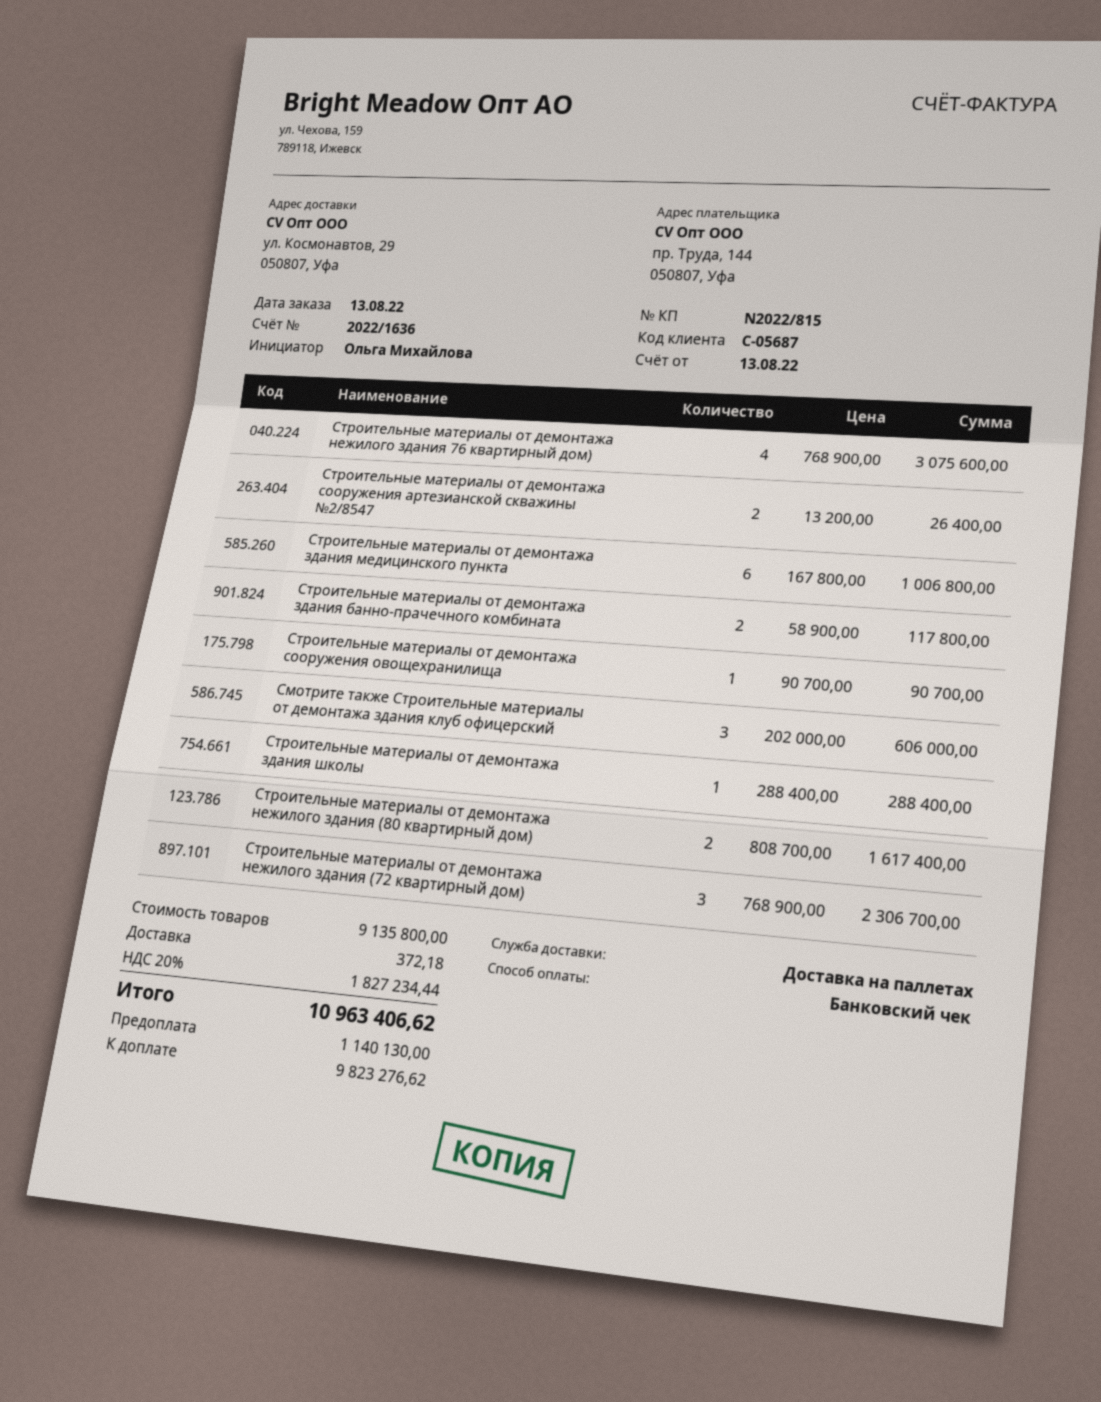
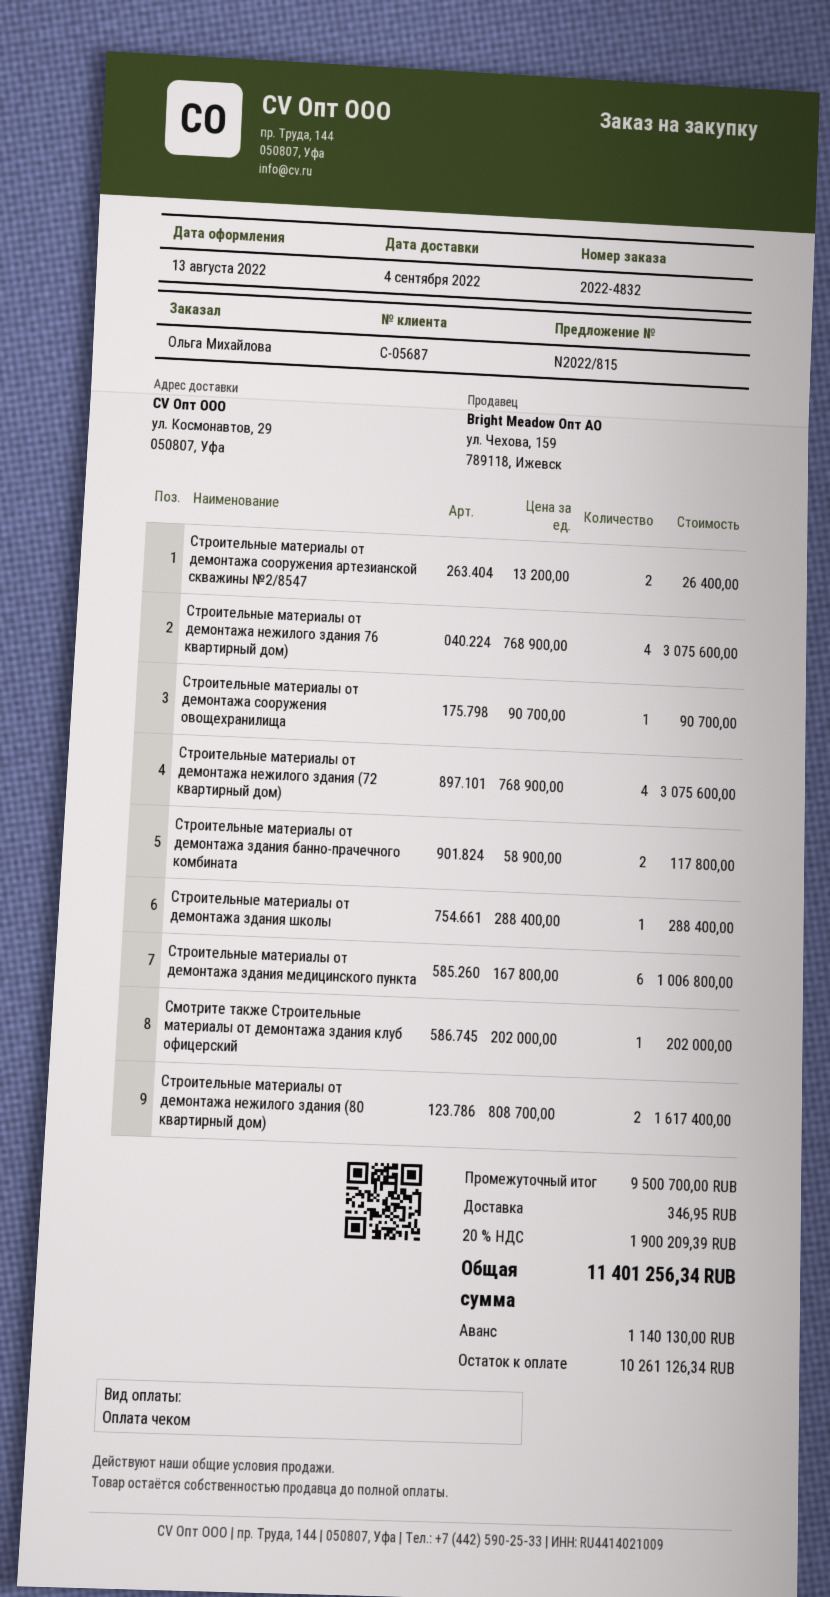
Смотрите также Строительные материалы от демонтажа здания клуб офицерский: 3 x 202000.00 = 606000.00 -> 1 x 202000.00 = 202000.00
Строительные материалы от демонтажа нежилого здания (72 квартирный дом): 3 x 768900.00 = 2306700.00 -> 4 x 768900.00 = 3075600.00
subtotal: 9135800.00 -> 9500700.00
shipping: 372.18 -> 346.95
tax: 20% = 1827234.44 -> 20% = 1900209.39
total: 10963406.62 -> 11401256.34
balance: 9823276.62 -> 10261126.34

